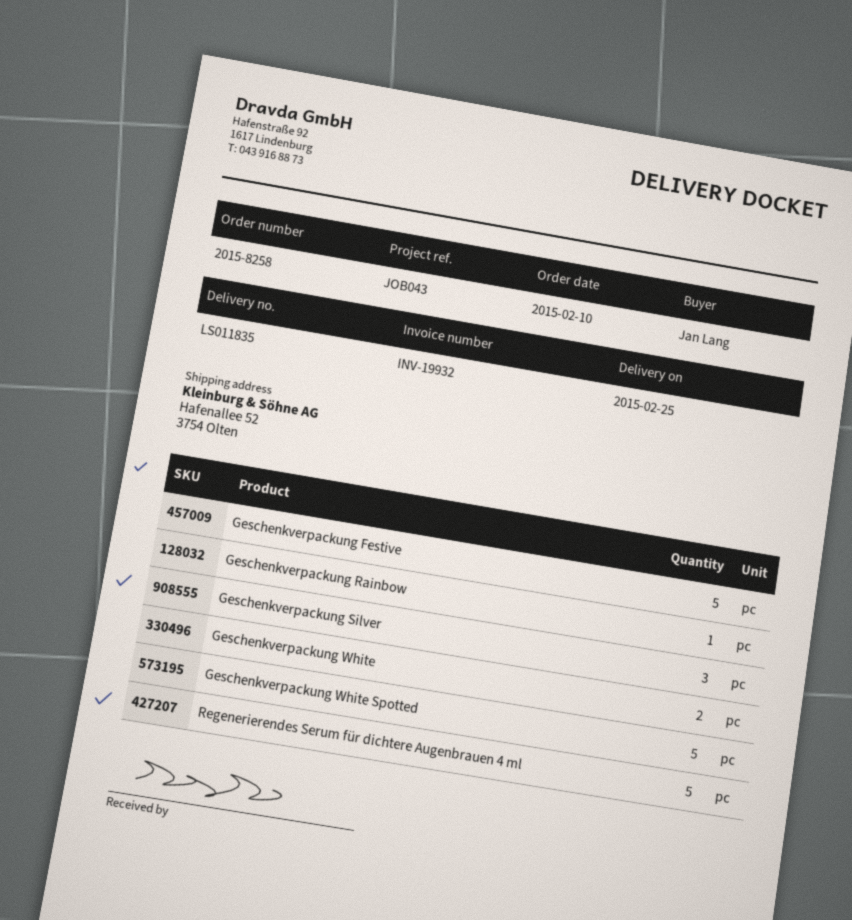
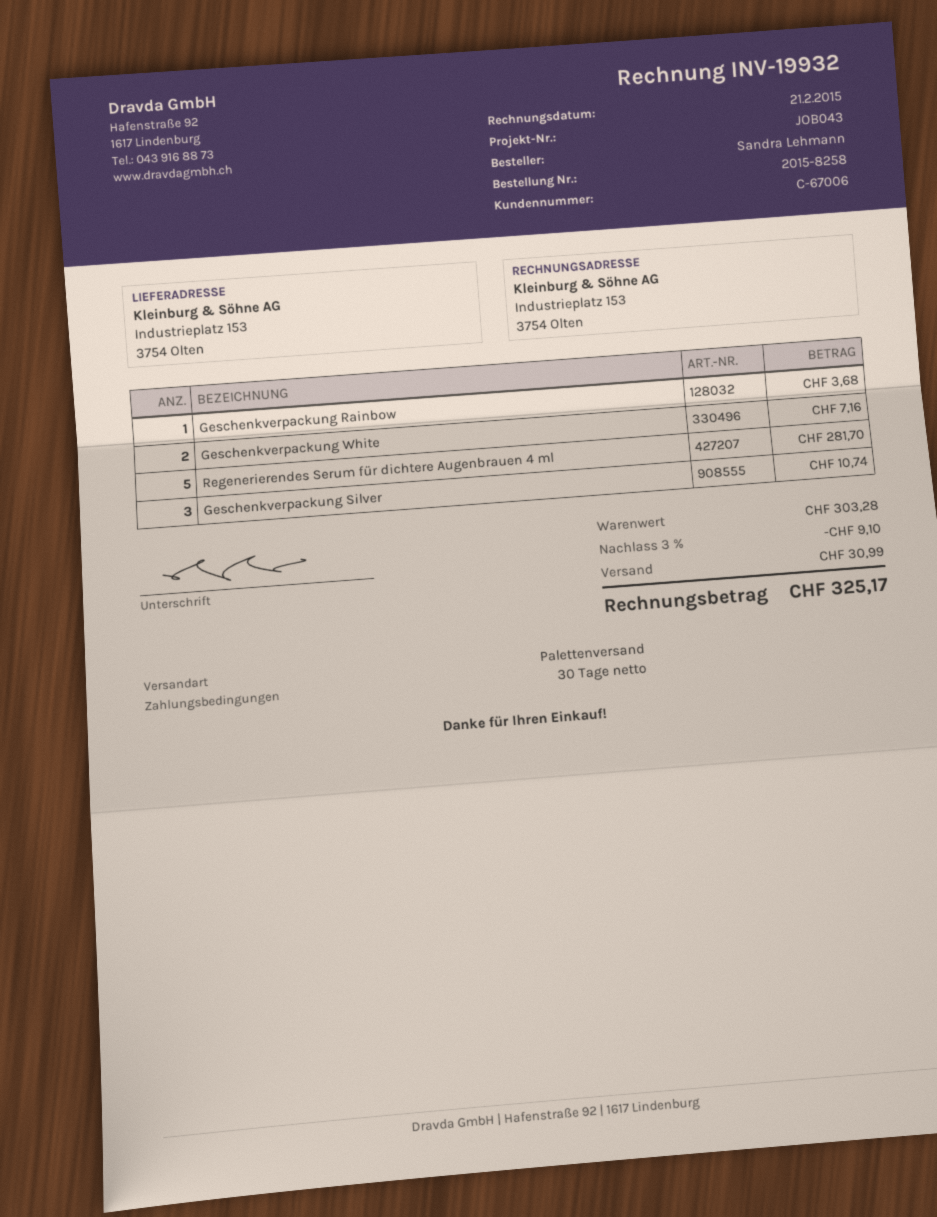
ordered by: Jan Lang -> Sandra Lehmann
ship to: Hafenallee 52, 3754 Olten -> Industrieplatz 153, 3754 Olten
Geschenkverpackung Festive: 5 -> none
Geschenkverpackung White Spotted: 5 -> none

